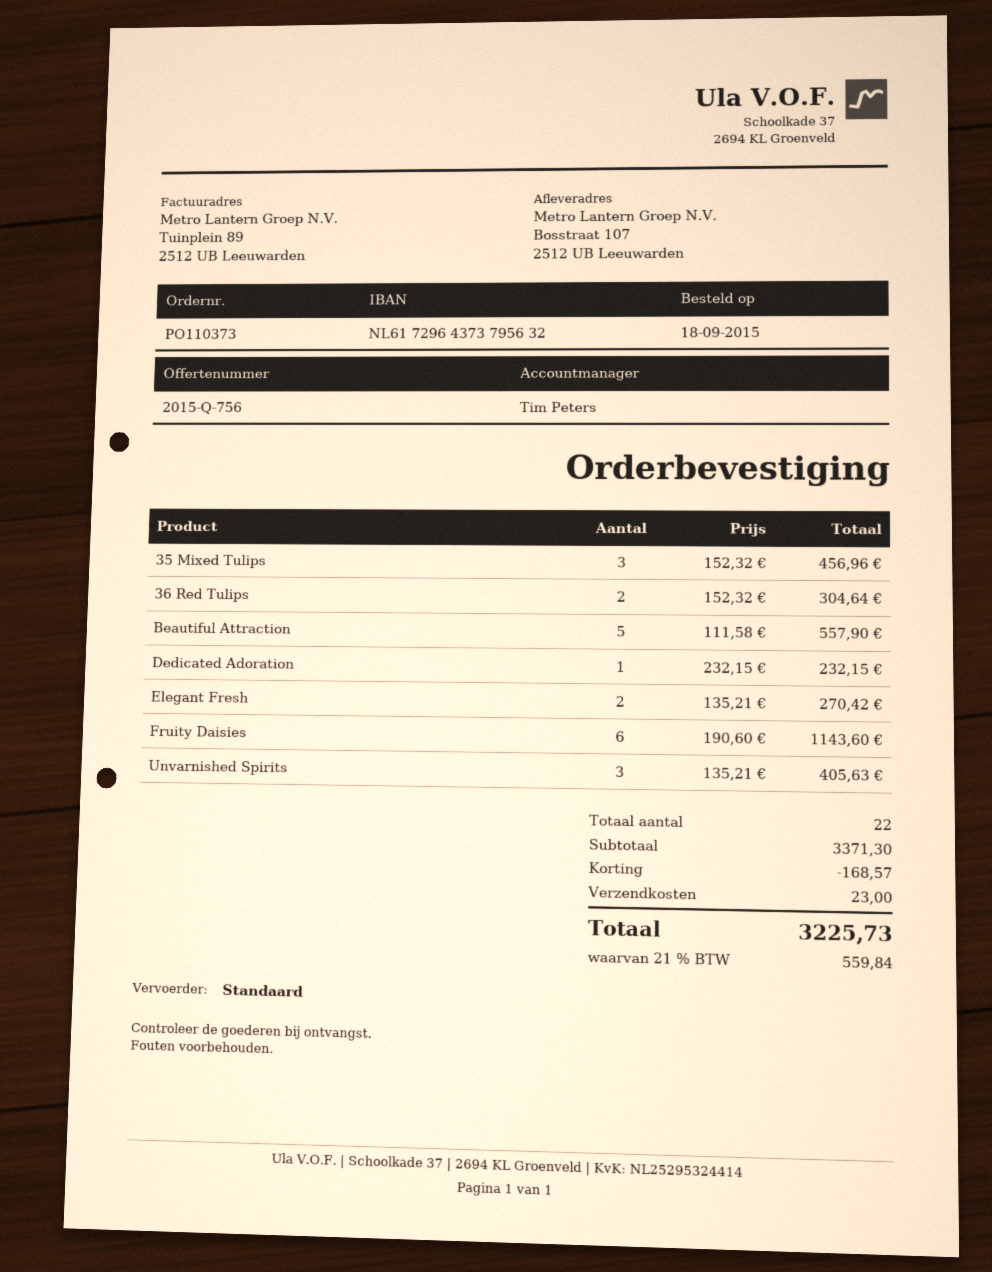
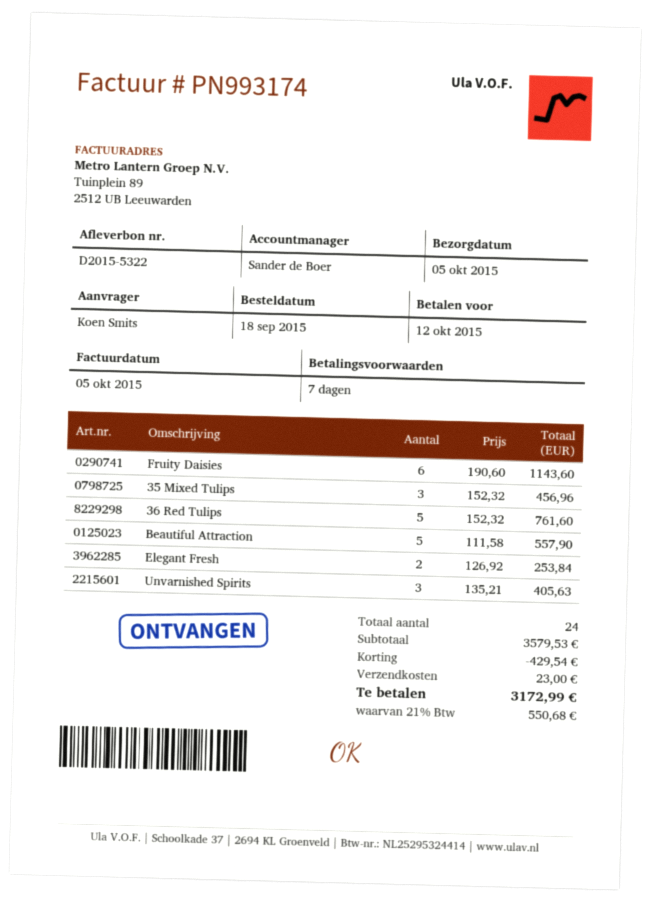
sales rep: Tim Peters -> Sander de Boer
36 Red Tulips: 2 x 152.32 = 304.64 -> 5 x 152.32 = 761.60
Dedicated Adoration: 1 x 232.15 = 232.15 -> none
Elegant Fresh: 2 x 135.21 = 270.42 -> 2 x 126.92 = 253.84
total quantity: 22 -> 24
subtotal: 3371.30 -> 3579.53
discount: 168.57 -> 429.54
tax: 21% = 559.84 -> 21% = 550.68
total: 3225.73 -> 3172.99

